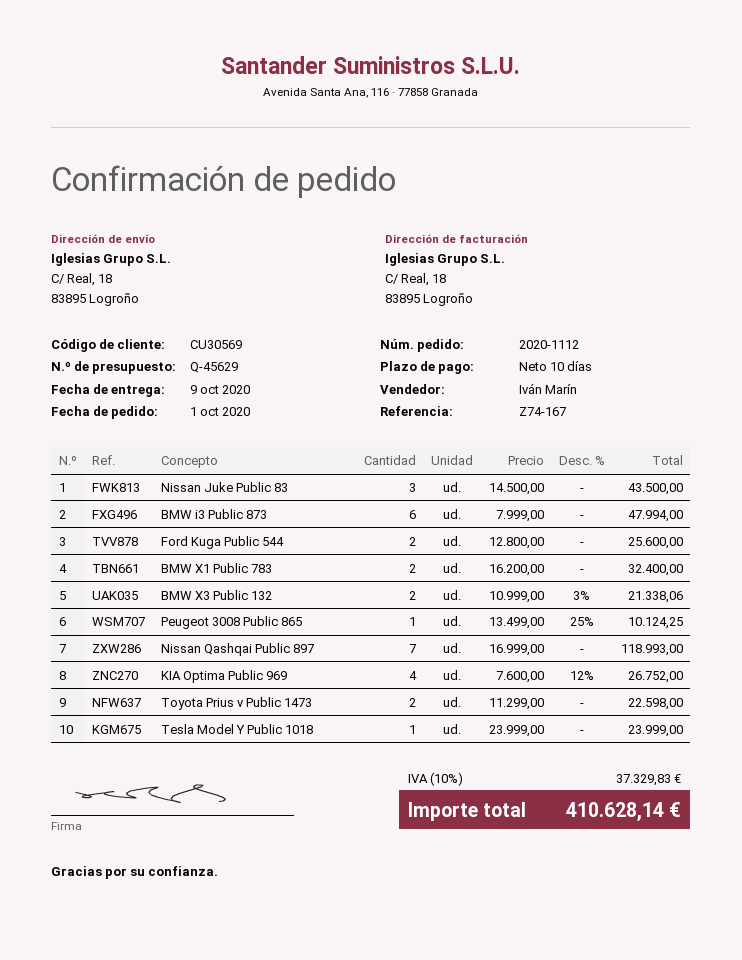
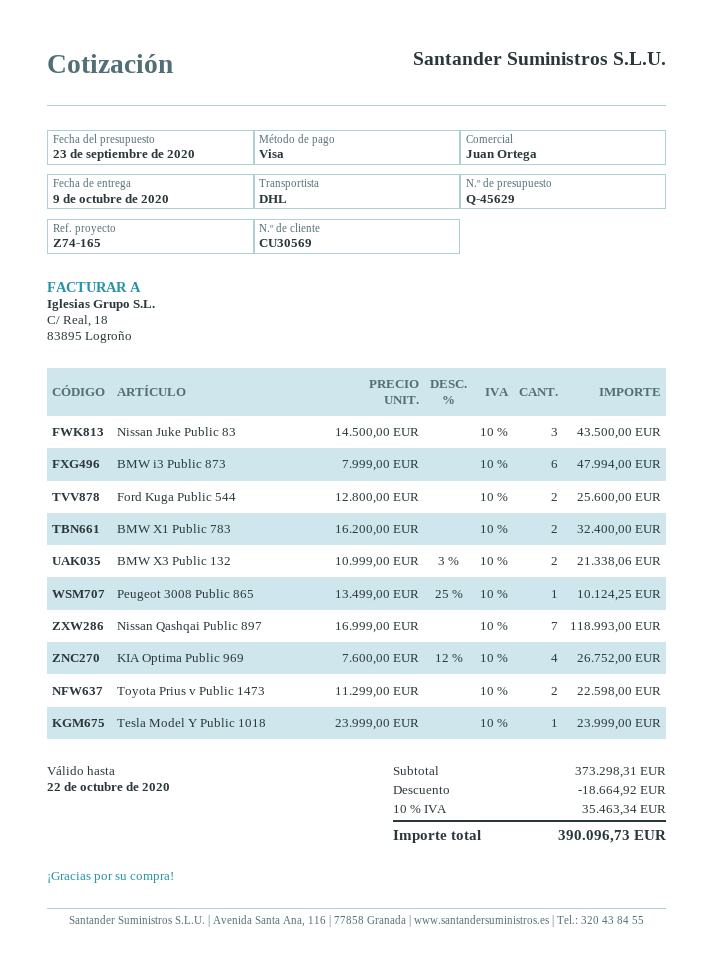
reference: Z74-167 -> Z74-165
sales rep: Iván Marín -> Juan Ortega
discount: none -> 18664.92
tax: 10% = 37329.83 -> 10% = 35463.34
total: 410628.14 -> 390096.73

